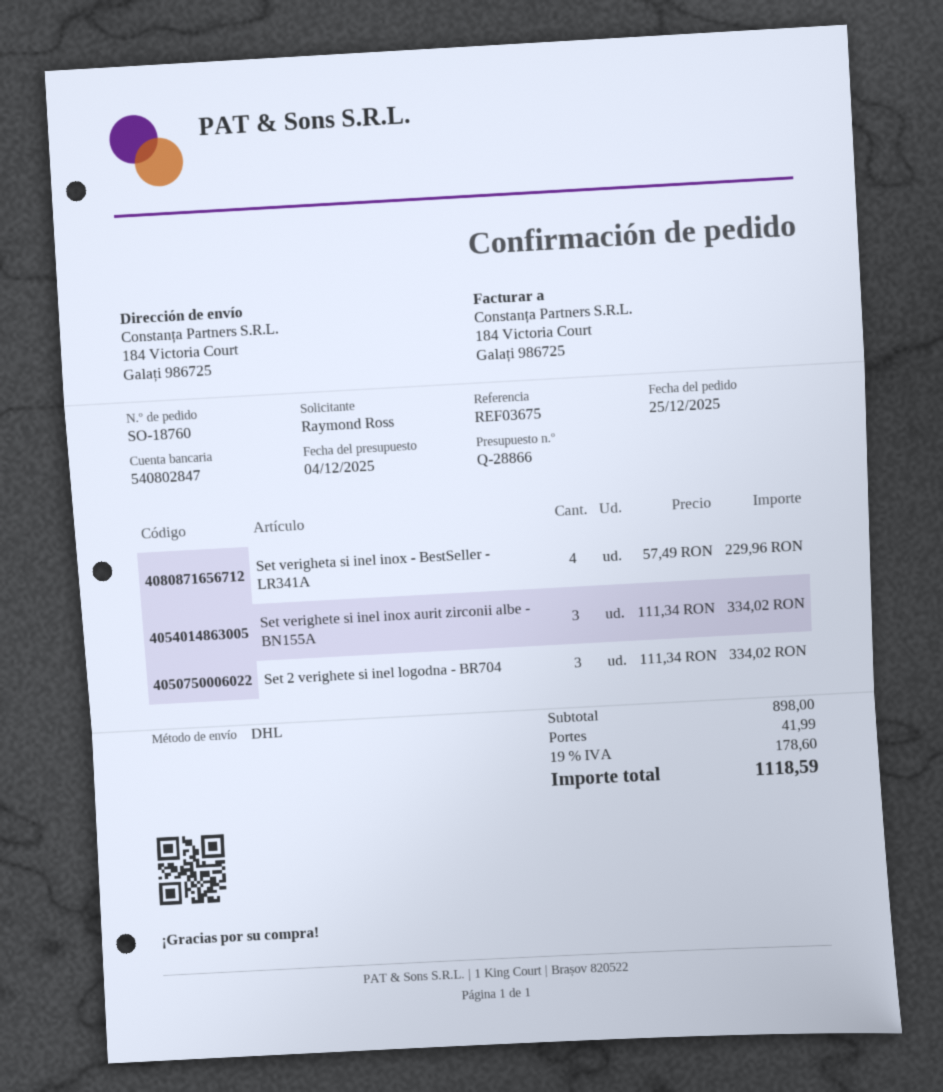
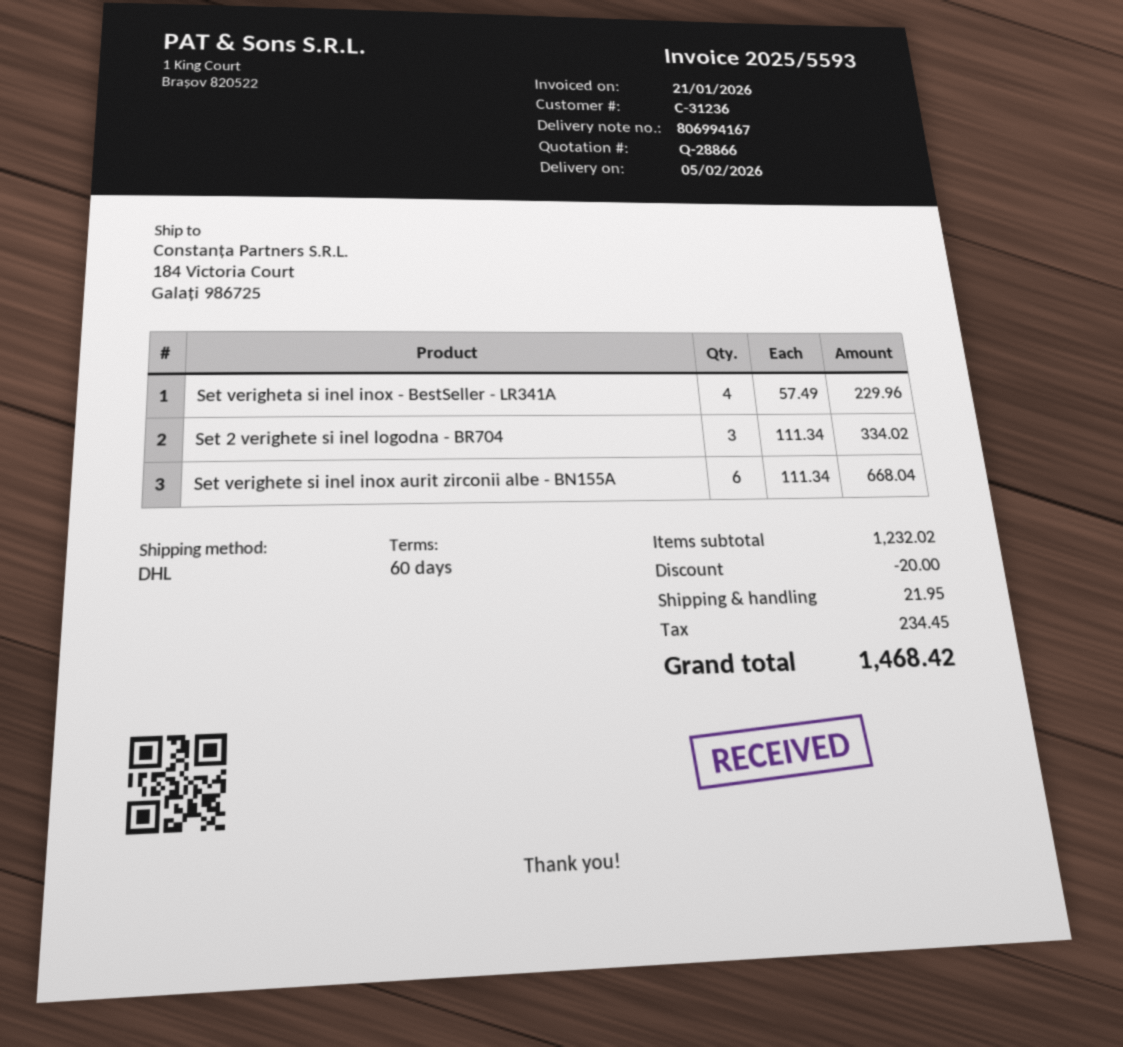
Set verighete si inel inox aurit zirconii albe - BN155A: 3 x 111.34 = 334.02 -> 6 x 111.34 = 668.04
subtotal: 898.00 -> 1232.02
discount: none -> 20.00
shipping: 41.99 -> 21.95
tax: 178.60 -> 234.45
total: 1118.59 -> 1468.42

